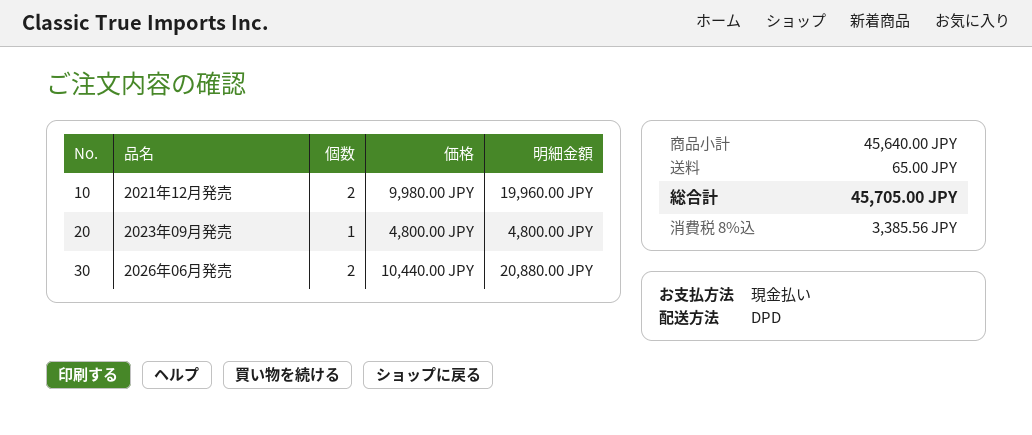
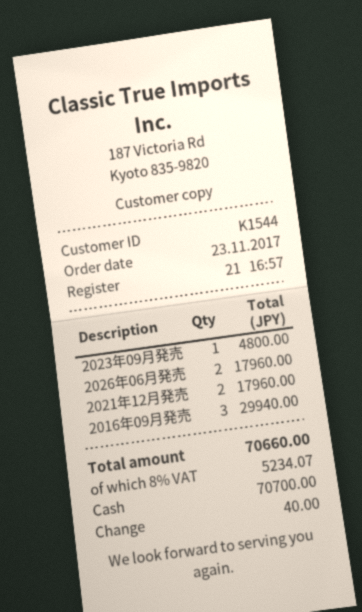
2021年12月発売: 2 for 19960.00 -> 2 for 17960.00
2026年06月発売: 2 for 20880.00 -> 2 for 17960.00
2016年09月発売: none -> 3 for 29940.00
shipping: 65.00 -> none
tax: 8% = 3385.56 -> 8% = 5234.07
total: 45705.00 -> 70660.00

